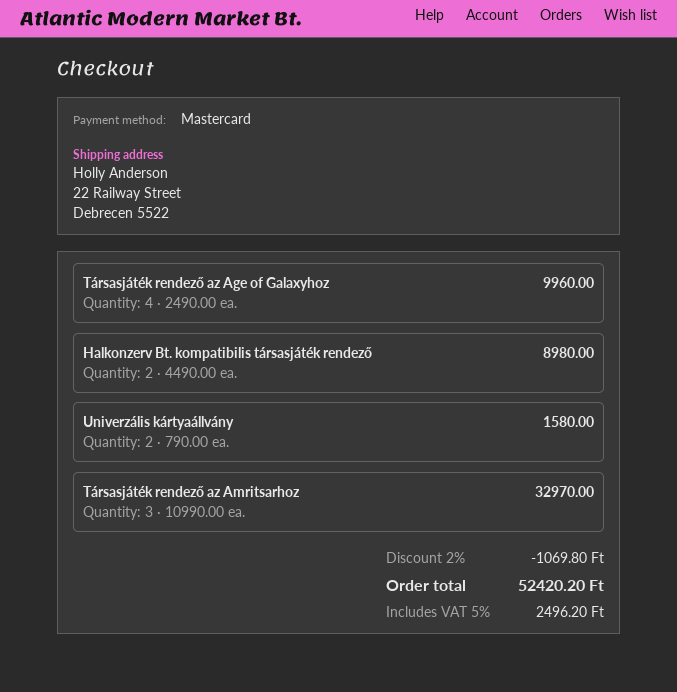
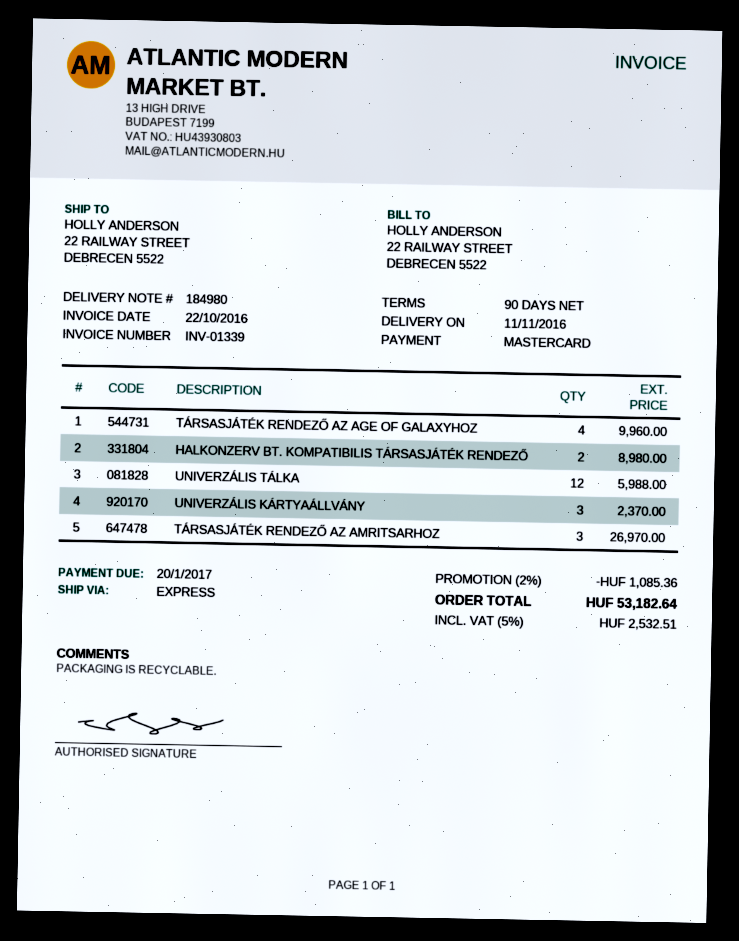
Univerzális kártyaállvány: 2 for 1580.00 -> 3 for 2370.00
Társasjáték rendező az Amritsarhoz: 3 for 32970.00 -> 3 for 26970.00
UNIVERZÁLIS TÁLKA: none -> 12 for 5988.00
discount: 2% = 1069.80 -> 2% = 1085.36
tax: 5% = 2496.20 -> 5% = 2532.51
total: 52420.20 -> 53182.64

